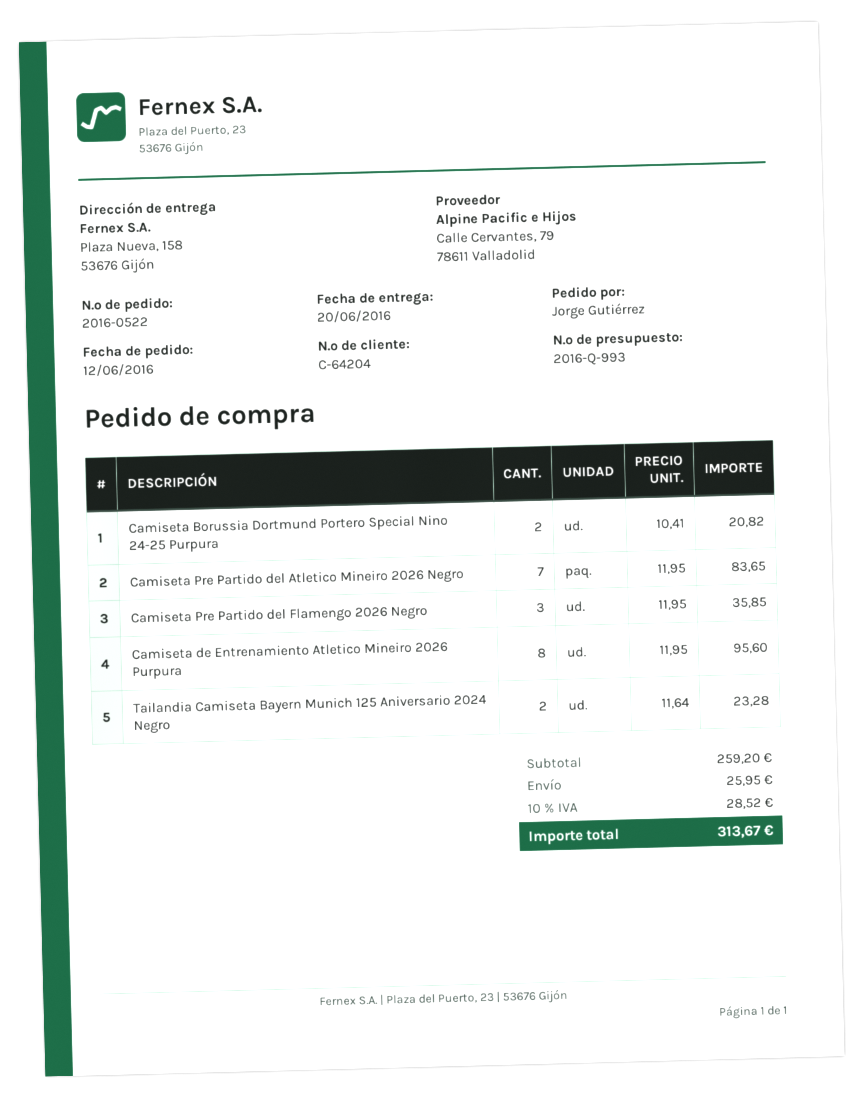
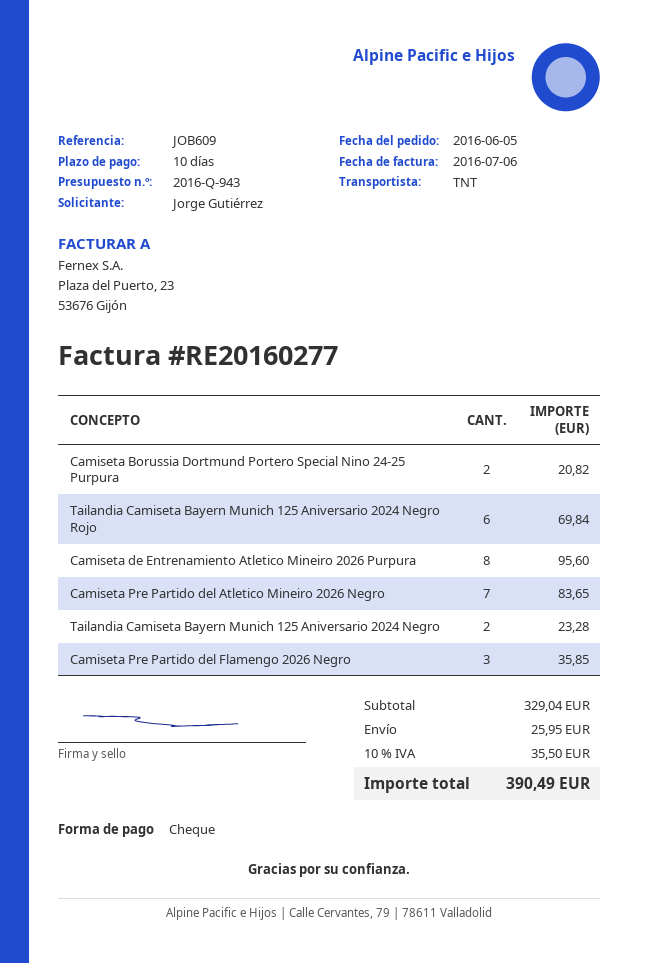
quote number: 2016-Q-993 -> 2016-Q-943
order date: 2016-06-12 -> 2016-06-05
Tailandia Camiseta Bayern Munich 125 Aniversario 2024 Negro Rojo: none -> 6 for 69.84
subtotal: 259.20 -> 329.04
tax: 10% = 28.52 -> 10% = 35.50
total: 313.67 -> 390.49

